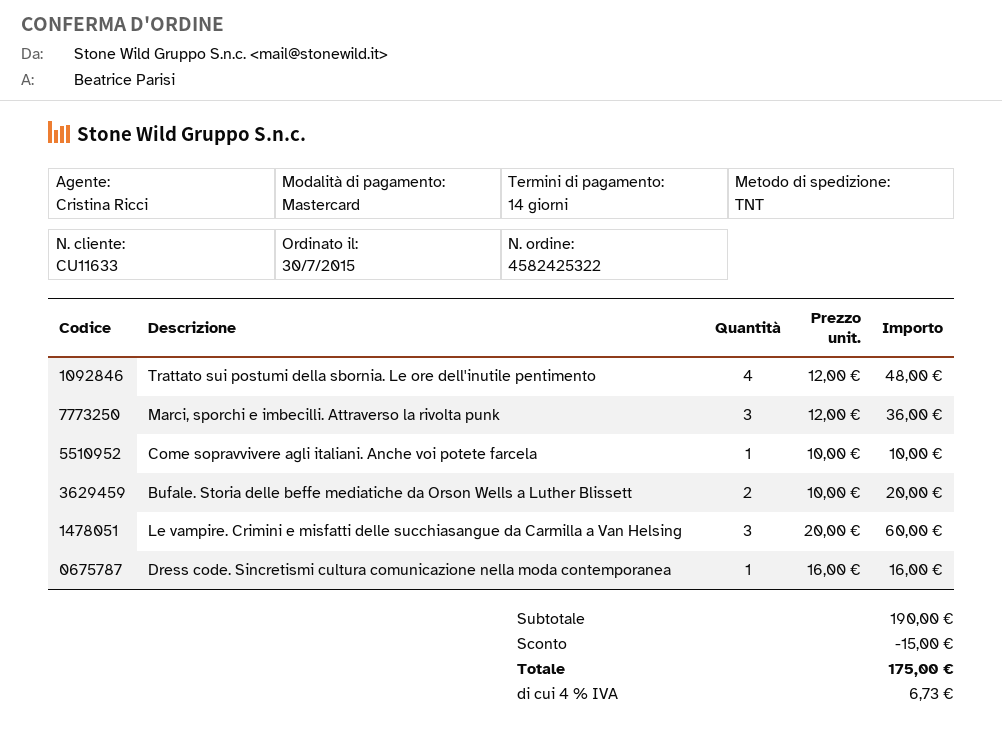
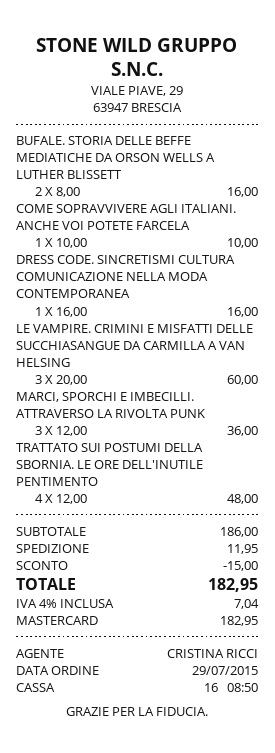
order date: 2015-07-30 -> 2015-07-29
Bufale. Storia delle beffe mediatiche da Orson Wells a Luther Blissett: 2 x 10.00 = 20.00 -> 2 x 8.00 = 16.00
subtotal: 190.00 -> 186.00
shipping: none -> 11.95
tax: 4% = 6.73 -> 4% = 7.04
total: 175.00 -> 182.95

